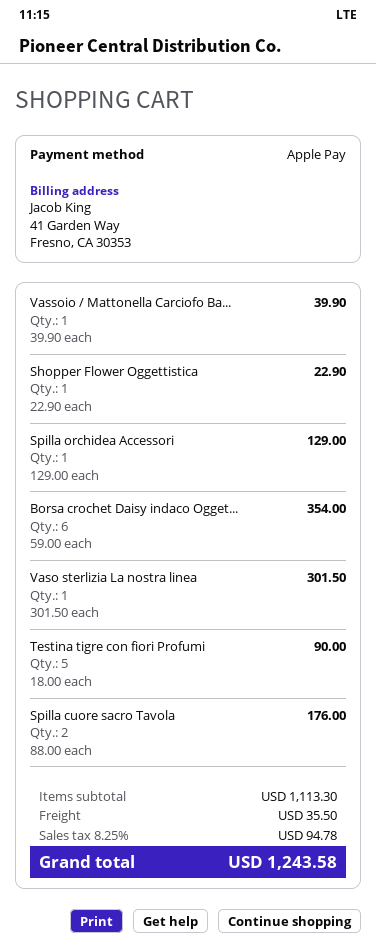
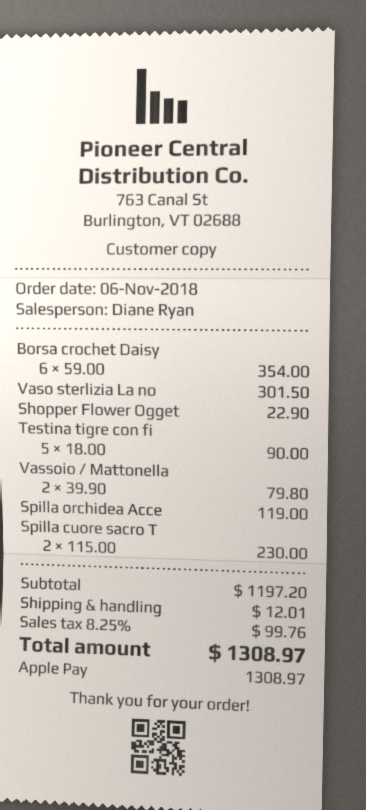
Vassoio / Mattonella Carciofo Ba...: 1 x 39.90 = 39.90 -> 2 x 39.90 = 79.80
Spilla orchidea Accessori: 1 x 129.00 = 129.00 -> 1 x 119.00 = 119.00
Spilla cuore sacro Tavola: 2 x 88.00 = 176.00 -> 2 x 115.00 = 230.00
subtotal: 1113.30 -> 1197.20
shipping: 35.50 -> 12.01
tax: 8.25% = 94.78 -> 8.25% = 99.76
total: 1243.58 -> 1308.97

